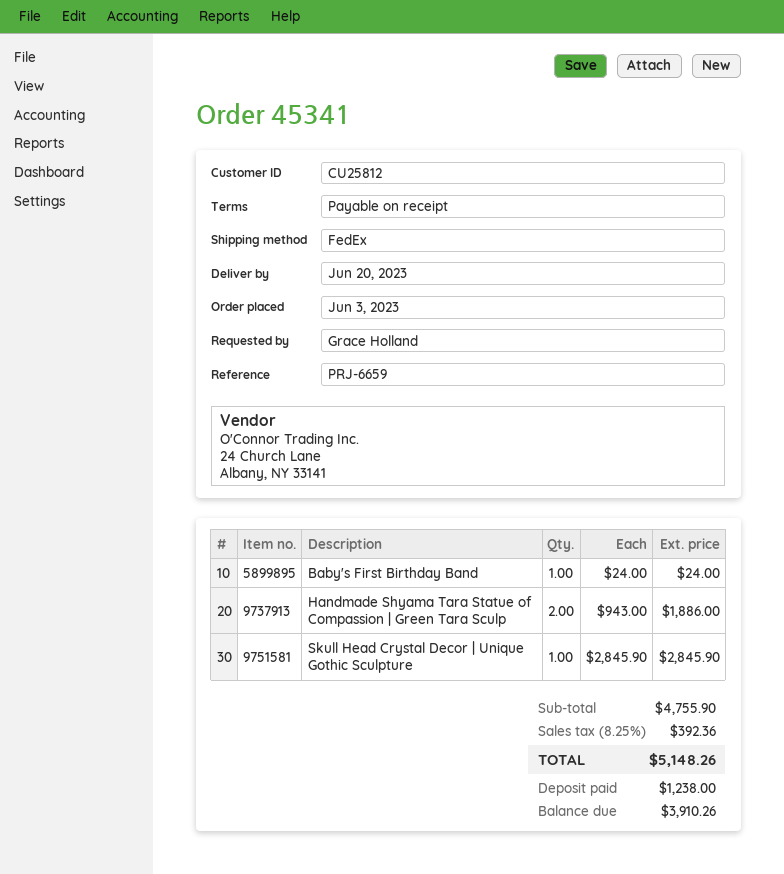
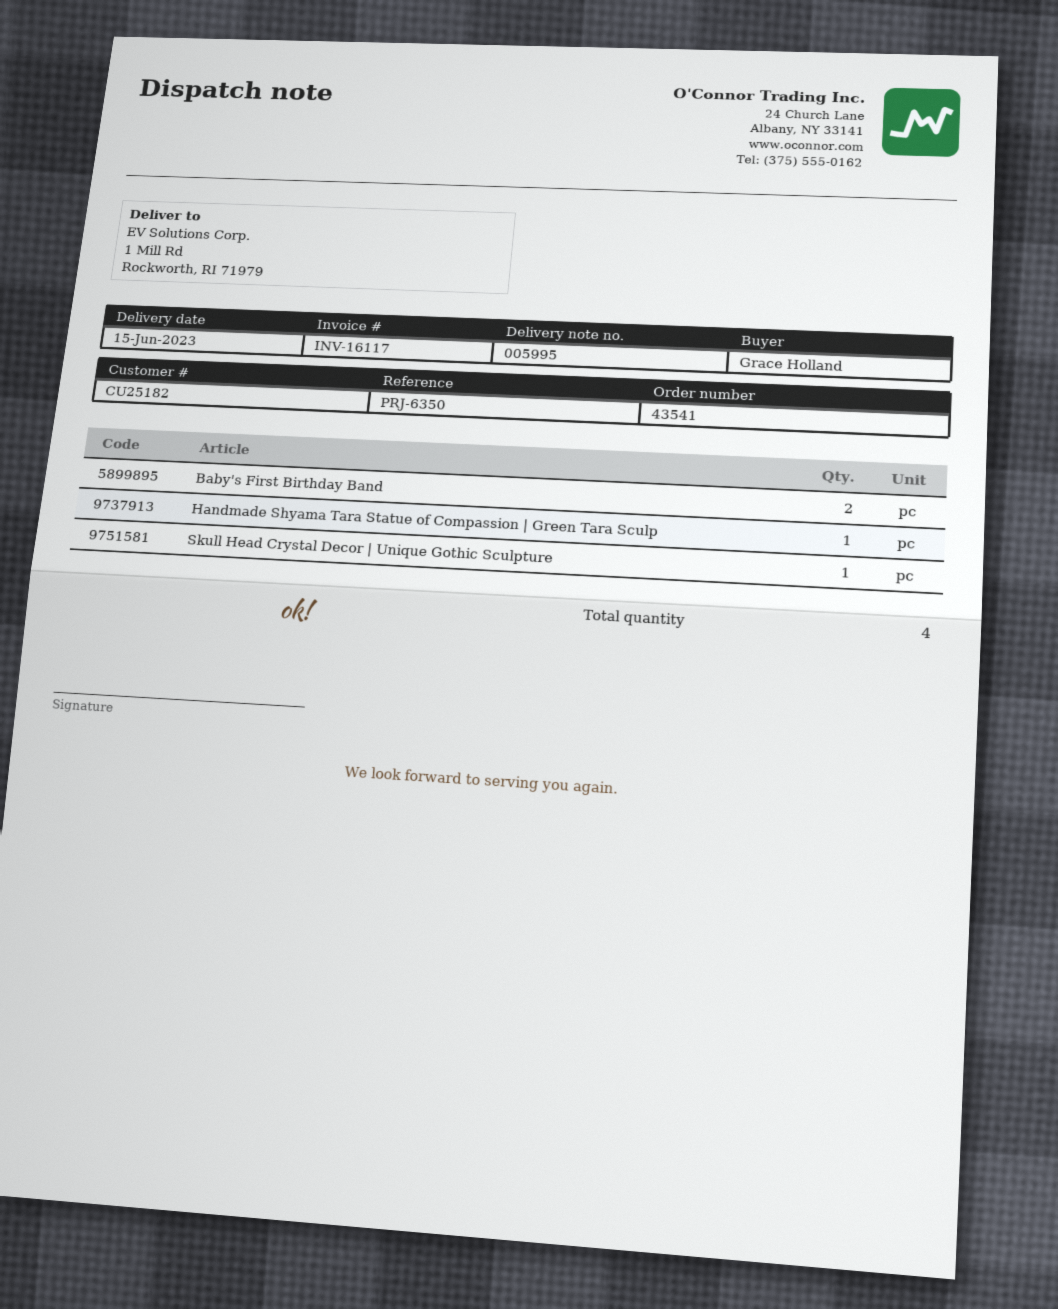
order number: 45341 -> 43541
delivery date: 2023-06-20 -> 2023-06-15
customer number: CU25812 -> CU25182
reference: PRJ-6659 -> PRJ-6350
Baby's First Birthday Band: 1 -> 2
Handmade Shyama Tara Statue of Compassion | Green Tara Sculp: 2 -> 1

